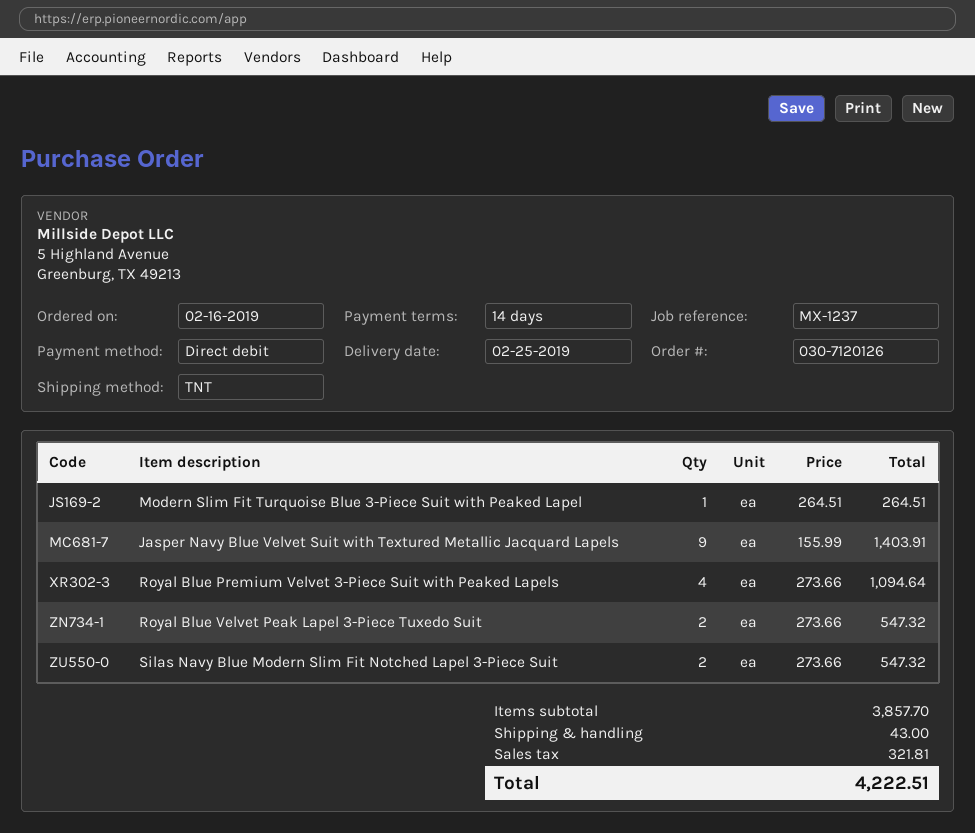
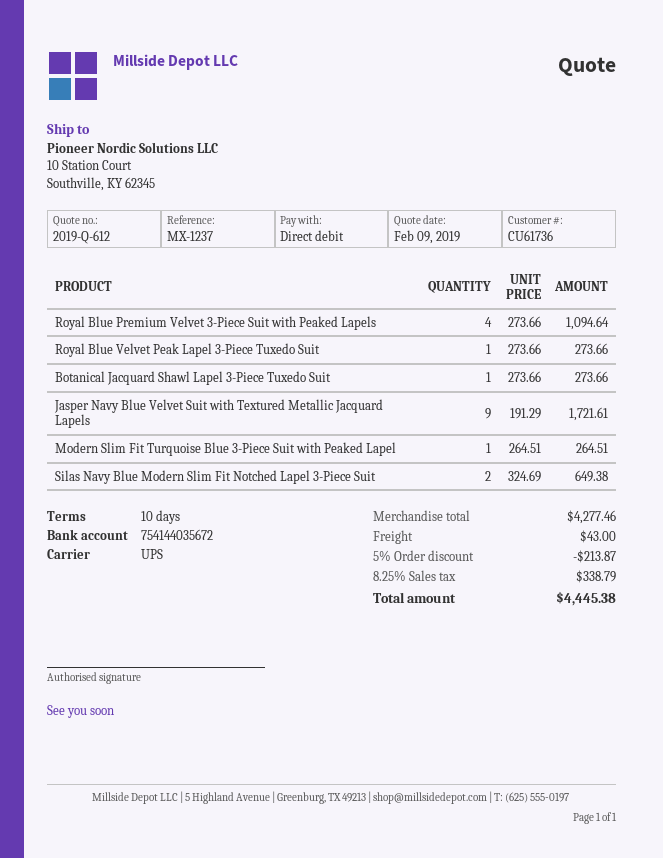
payment terms: 14 days -> 10 days
shipping method: TNT -> UPS
Jasper Navy Blue Velvet Suit with Textured Metallic Jacquard Lapels: 9 x 155.99 = 1403.91 -> 9 x 191.29 = 1721.61
Royal Blue Velvet Peak Lapel 3-Piece Tuxedo Suit: 2 x 273.66 = 547.32 -> 1 x 273.66 = 273.66
Silas Navy Blue Modern Slim Fit Notched Lapel 3-Piece Suit: 2 x 273.66 = 547.32 -> 2 x 324.69 = 649.38
Botanical Jacquard Shawl Lapel 3-Piece Tuxedo Suit: none -> 1 x 273.66 = 273.66
subtotal: 3857.70 -> 4277.46
discount: none -> 5% = 213.87
tax: 321.81 -> 338.79
total: 4222.51 -> 4445.38

